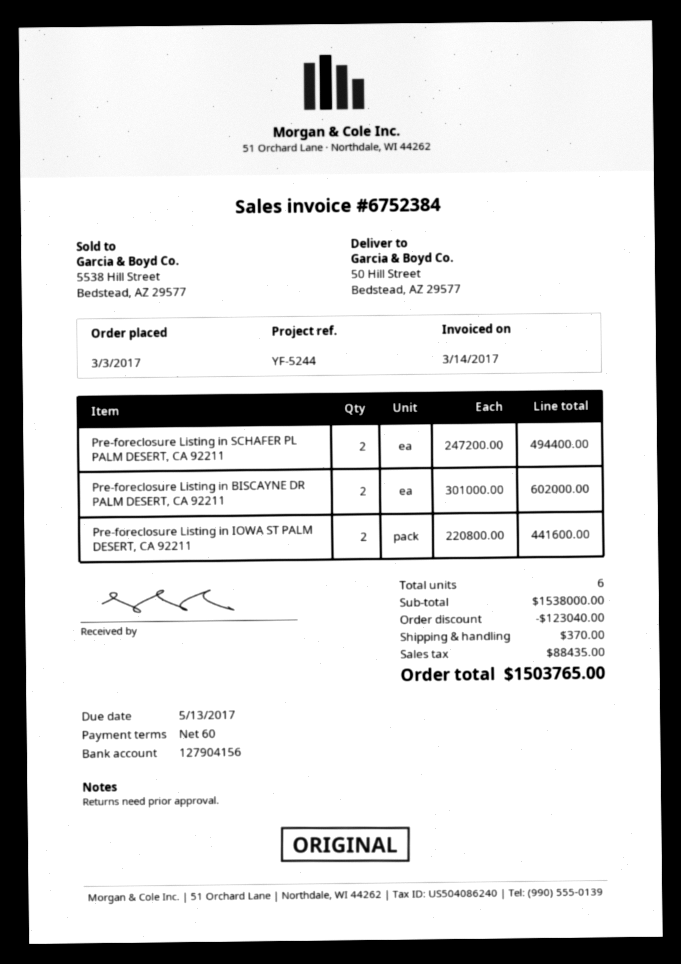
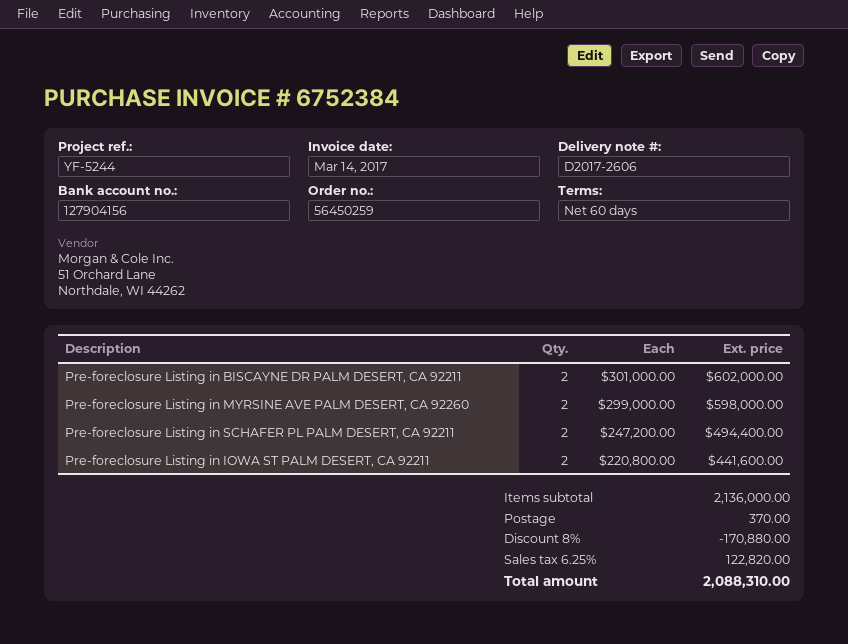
Pre-foreclosure Listing in MYRSINE AVE PALM DESERT, CA 92260: none -> 2 x 299000.00 = 598000.00
subtotal: 1538000.00 -> 2136000.00
discount: 123040.00 -> 170880.00
tax: 88435.00 -> 122820.00
total: 1503765.00 -> 2088310.00

